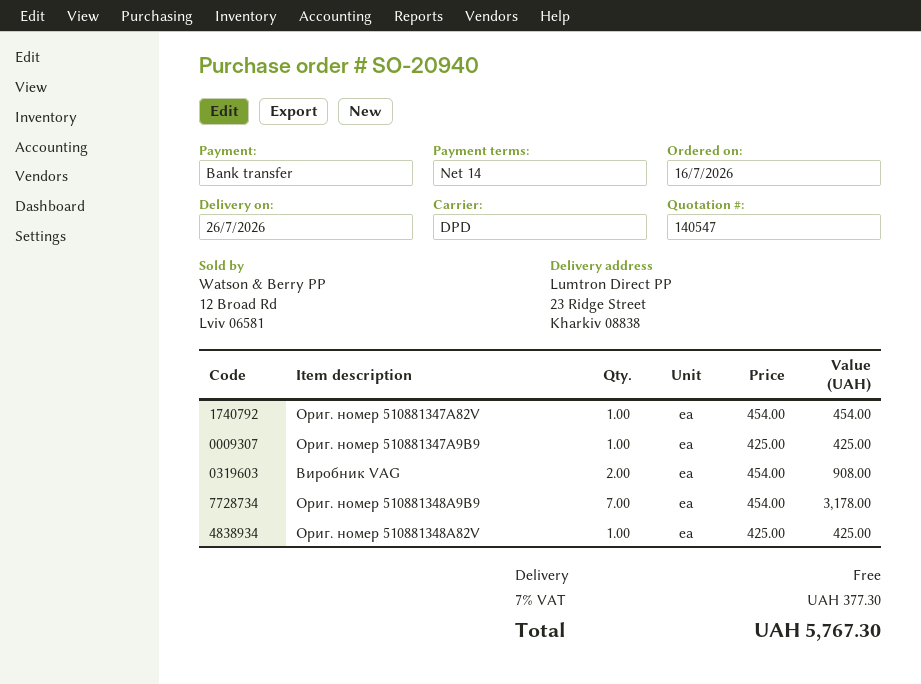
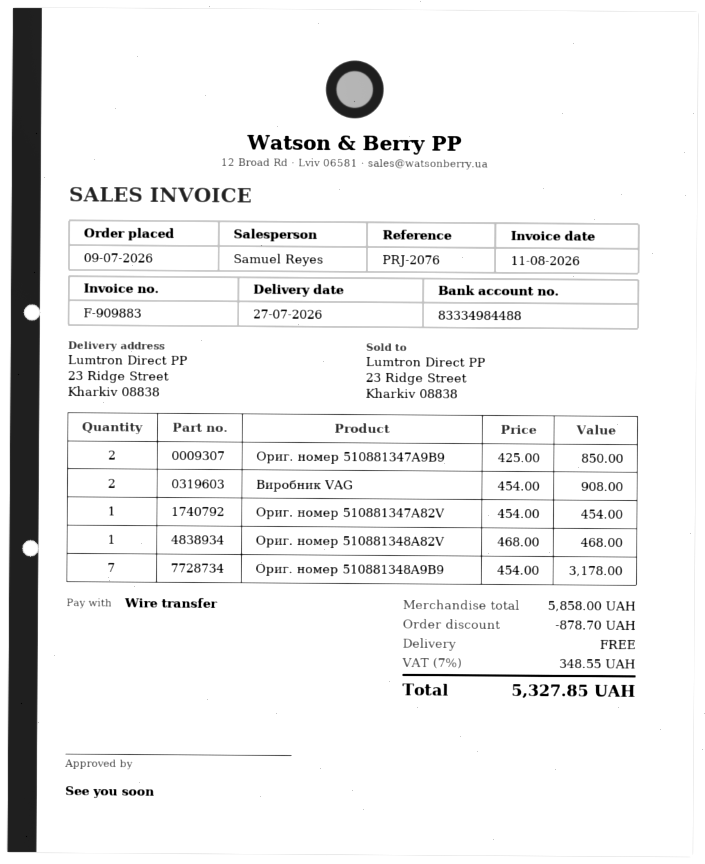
order date: 2026-07-16 -> 2026-07-09
delivery date: 2026-07-26 -> 2026-07-27
Ориг. номер 510881347A9B9: 1 x 425.00 = 425.00 -> 2 x 425.00 = 850.00
Ориг. номер 510881348A82V: 1 x 425.00 = 425.00 -> 1 x 468.00 = 468.00
discount: none -> 878.70
tax: 7% = 377.30 -> 7% = 348.55
total: 5767.30 -> 5327.85

